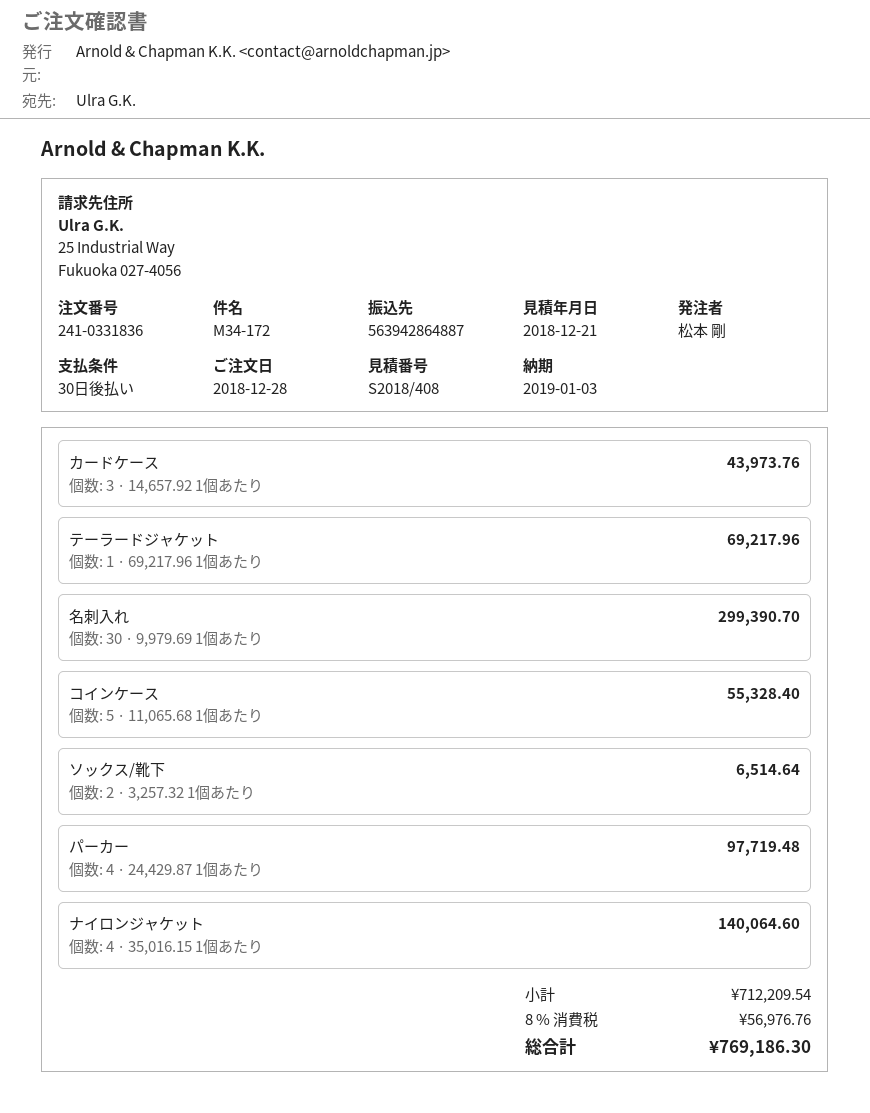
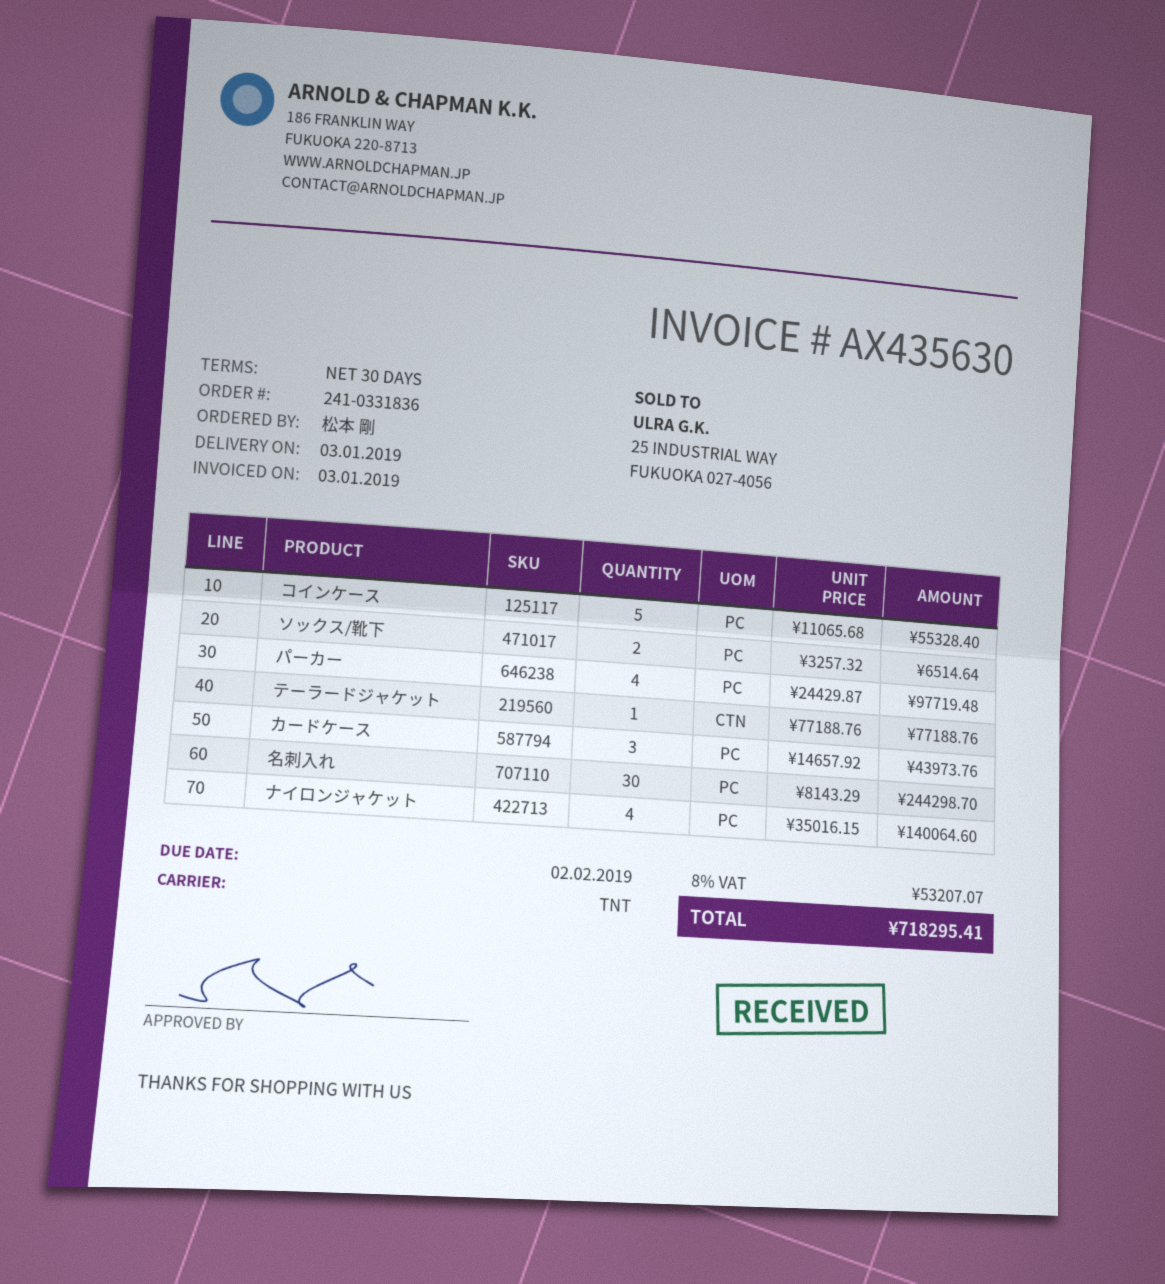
テーラードジャケット: 1 x 69217.96 = 69217.96 -> 1 x 77188.76 = 77188.76
名刺入れ: 30 x 9979.69 = 299390.70 -> 30 x 8143.29 = 244298.70
tax: 8% = 56976.76 -> 8% = 53207.07
total: 769186.30 -> 718295.41

